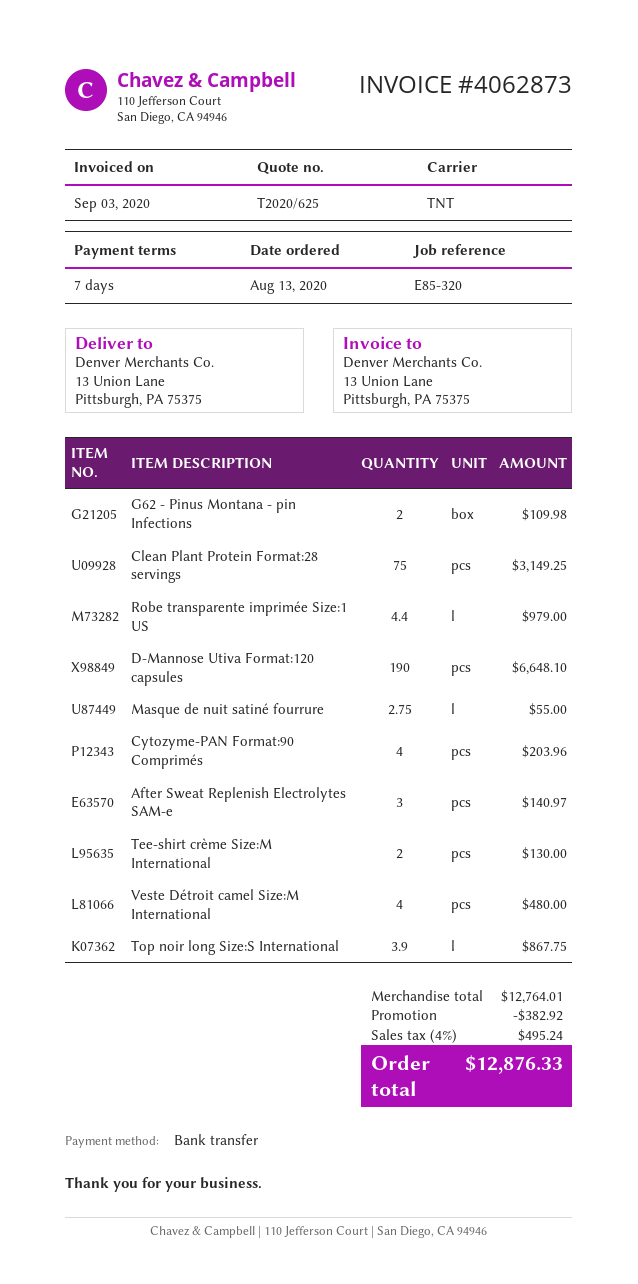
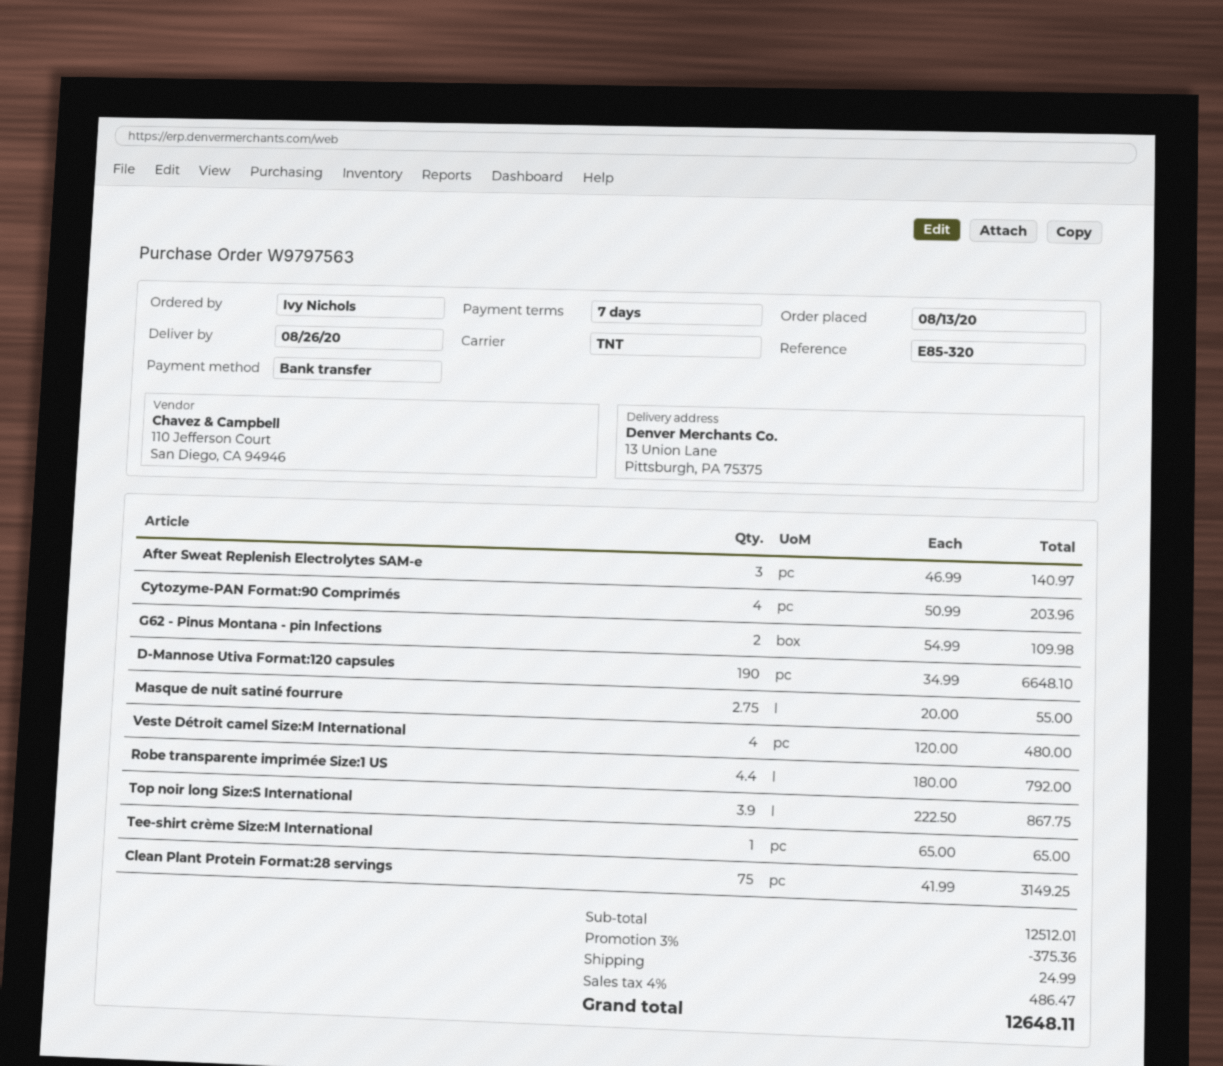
Robe transparente imprimée Size:1 US: 4.4 for 979.00 -> 4.4 for 792.00
Tee-shirt crème Size:M International: 2 for 130.00 -> 1 for 65.00
subtotal: 12764.01 -> 12512.01
discount: 382.92 -> 375.36
shipping: none -> 24.99
tax: 4% = 495.24 -> 4% = 486.47
total: 12876.33 -> 12648.11

